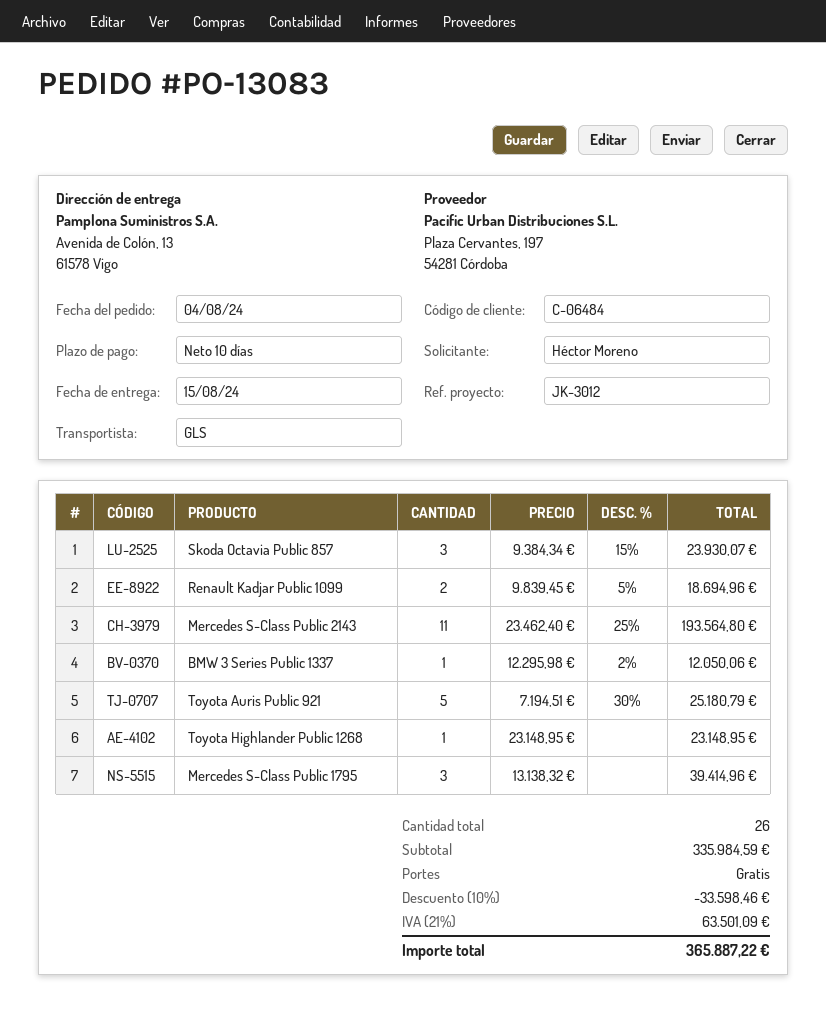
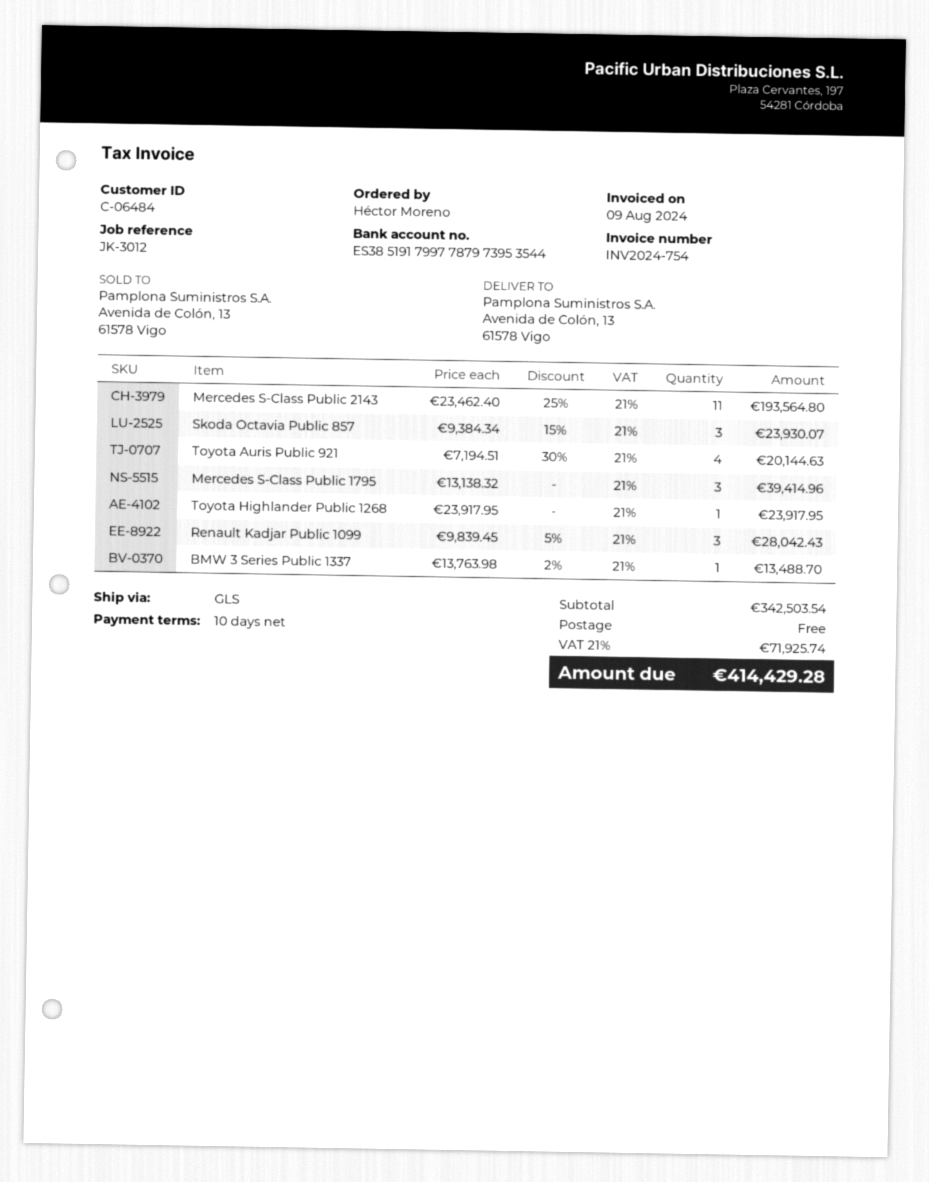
Renault Kadjar Public 1099: 2 x 9839.45 - 5% = 18694.96 -> 3 x 9839.45 - 5% = 28042.43
BMW 3 Series Public 1337: 1 x 12295.98 - 2% = 12050.06 -> 1 x 13763.98 - 2% = 13488.70
Toyota Auris Public 921: 5 x 7194.51 - 30% = 25180.79 -> 4 x 7194.51 - 30% = 20144.63
Toyota Highlander Public 1268: 1 x 23148.95 = 23148.95 -> 1 x 23917.95 = 23917.95
subtotal: 335984.59 -> 342503.54
discount: 10% = 33598.46 -> none
tax: 21% = 63501.09 -> 21% = 71925.74
total: 365887.22 -> 414429.28

